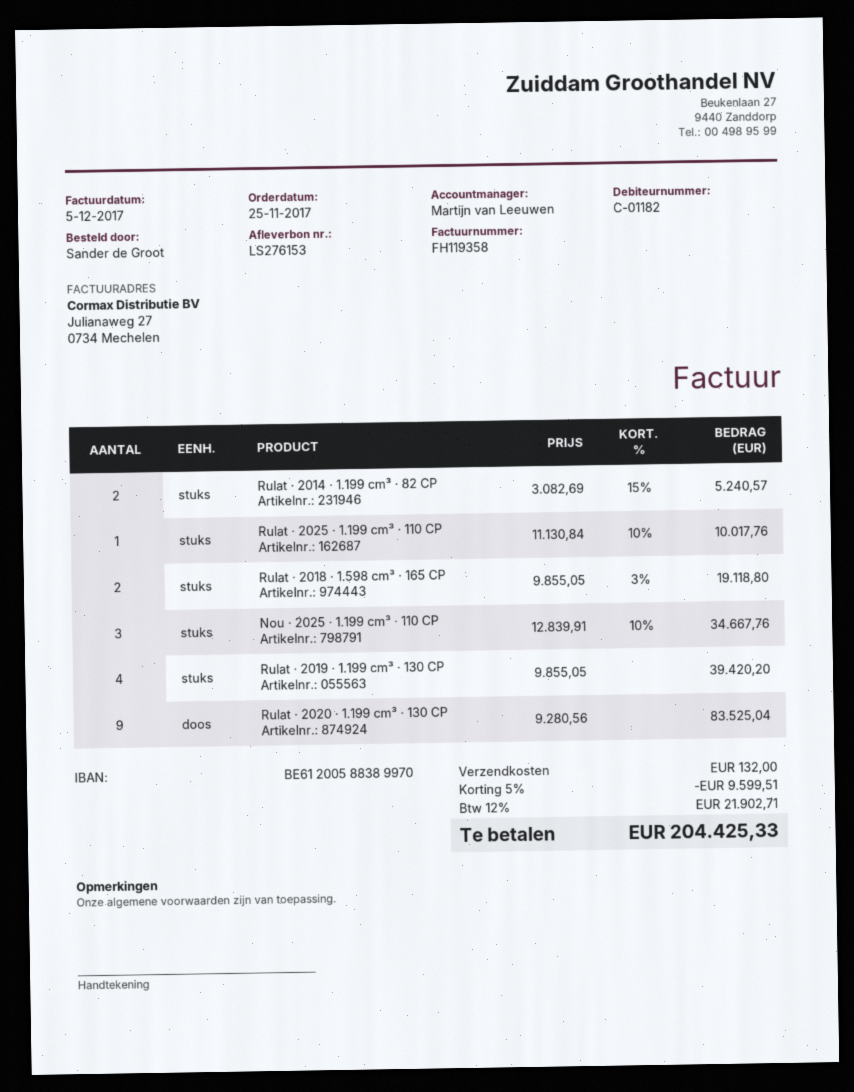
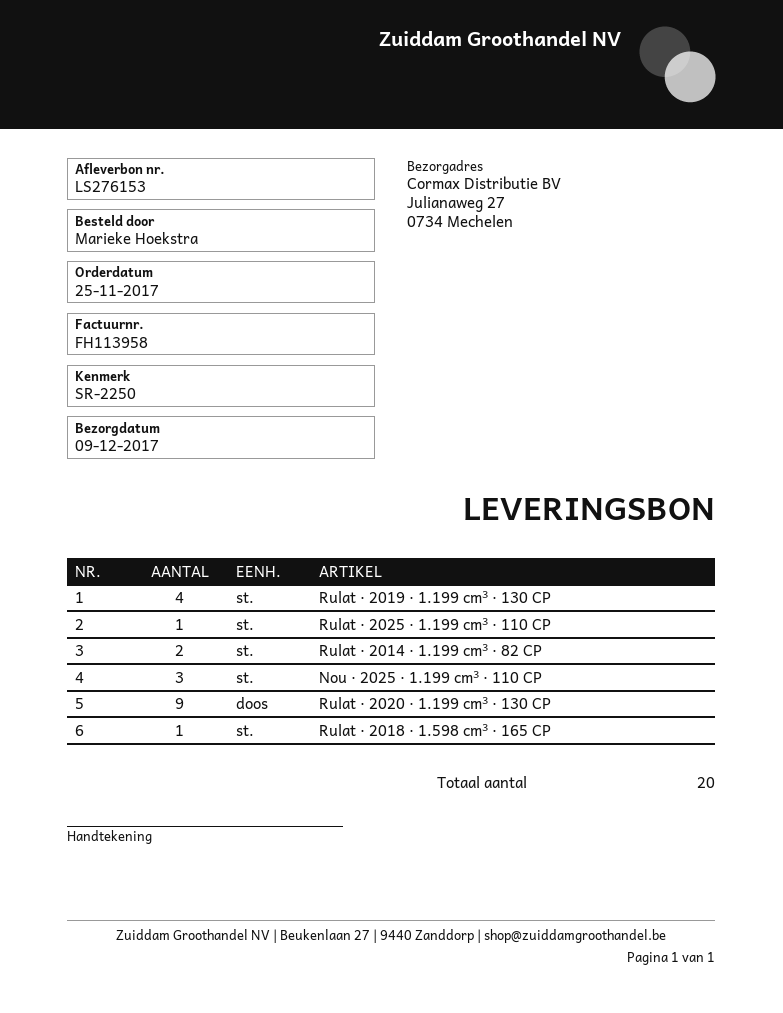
invoice number: FH119358 -> FH113958
ordered by: Sander de Groot -> Marieke Hoekstra
Rulat · 2018 · 1.598 cm³ · 165 CP: 2 -> 1

